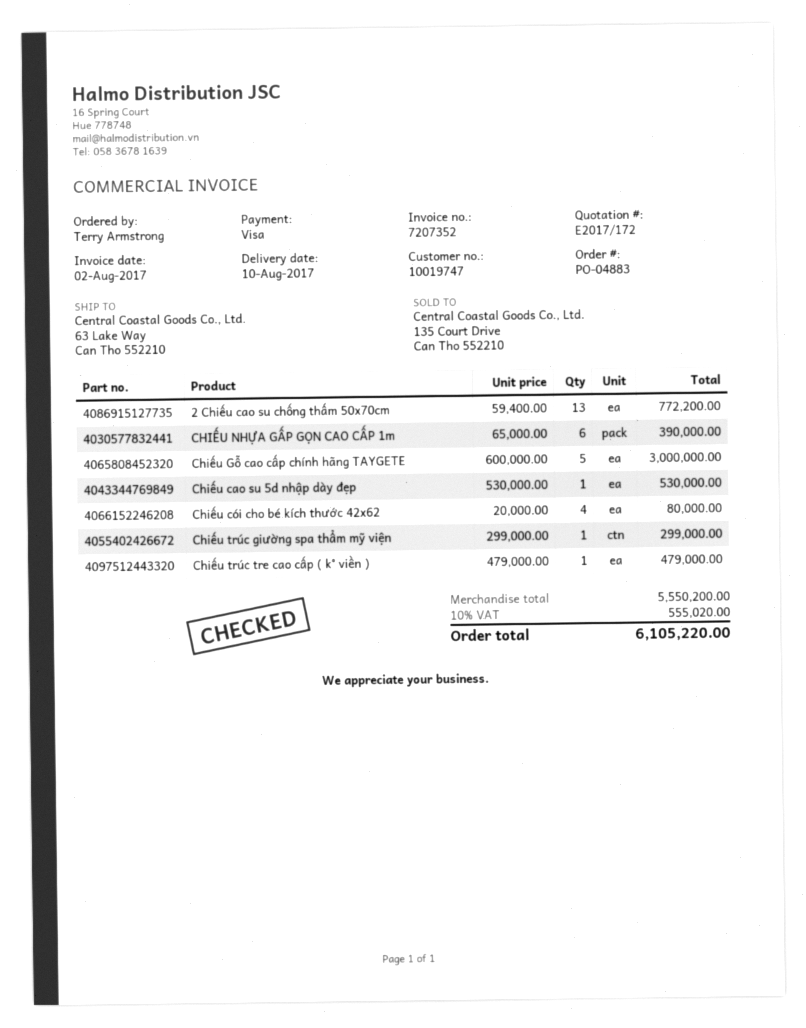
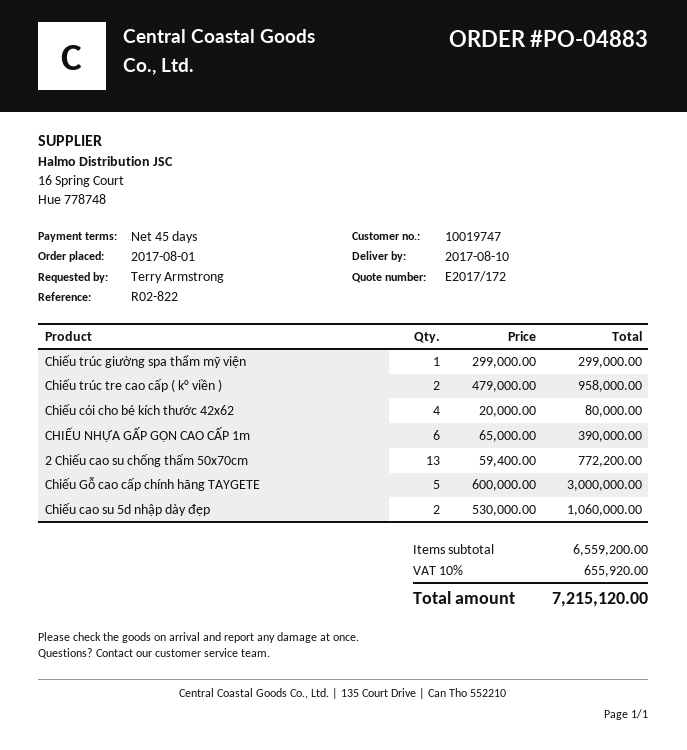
Chiếu cao su 5d nhập dày đẹp: 1 x 530000.00 = 530000.00 -> 2 x 530000.00 = 1060000.00
Chiếu trúc tre cao cấp ( k° viền ): 1 x 479000.00 = 479000.00 -> 2 x 479000.00 = 958000.00
subtotal: 5550200.00 -> 6559200.00
tax: 10% = 555020.00 -> 10% = 655920.00
total: 6105220.00 -> 7215120.00

